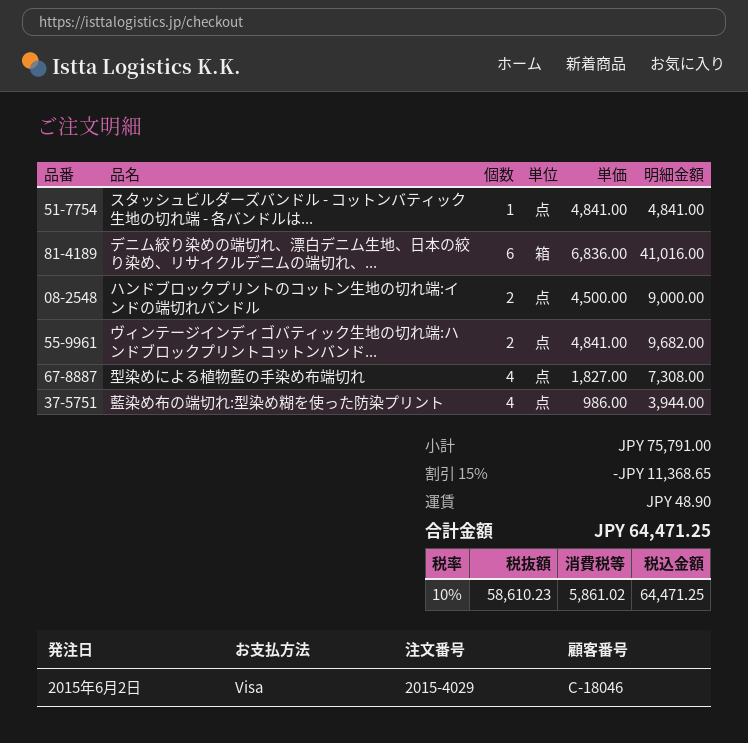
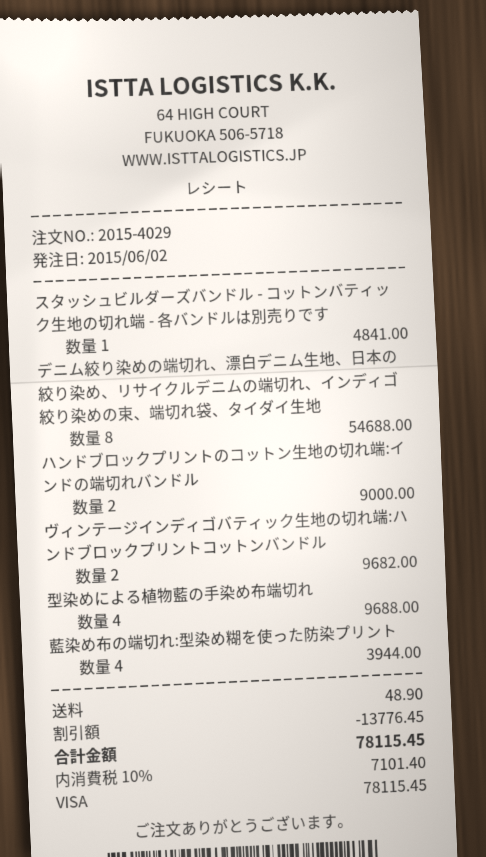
デニム絞り染めの端切れ、漂白デニム生地、日本の絞り染め、リサイクルデニムの端切れ、...: 6 for 41016.00 -> 8 for 54688.00
型染めによる植物藍の手染め布端切れ: 4 for 7308.00 -> 4 for 9688.00
discount: 11368.65 -> 13776.45
tax: 10% = 5861.02 -> 10% = 7101.40
total: 64471.25 -> 78115.45

